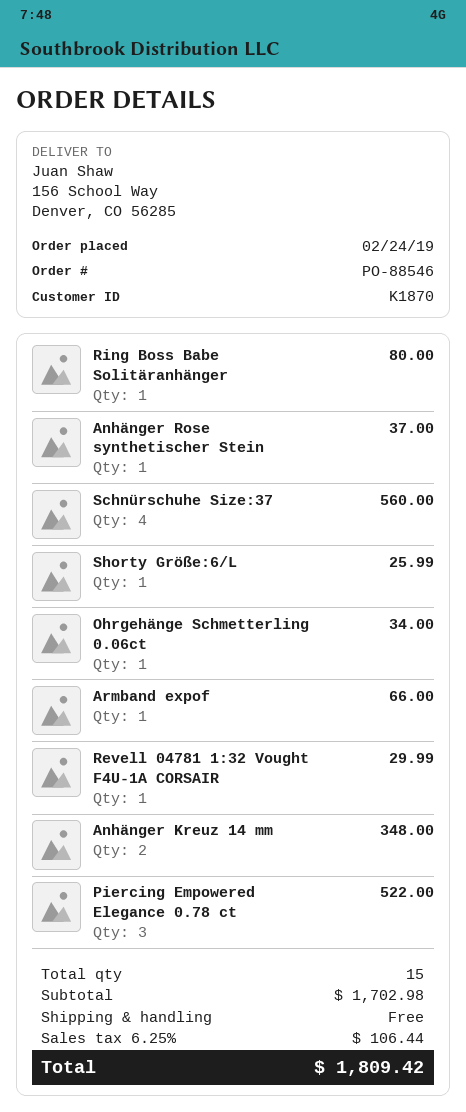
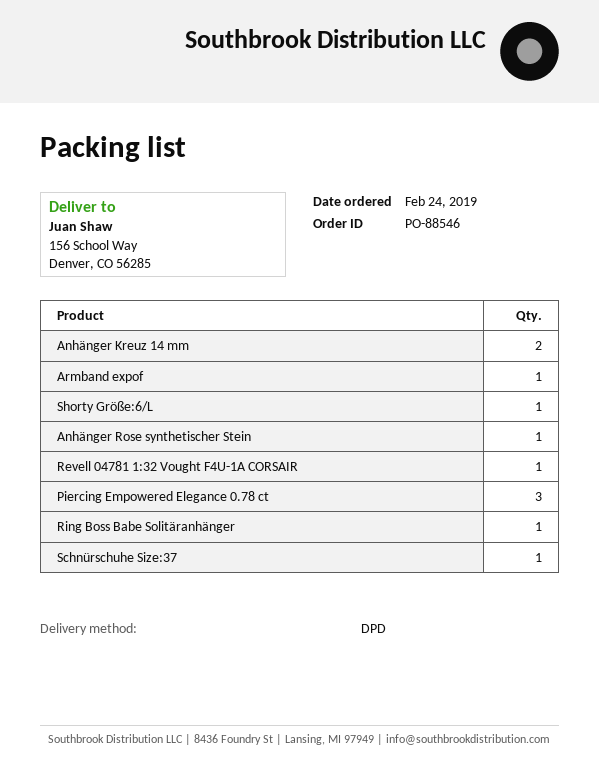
Schnürschuhe Size:37: 4 -> 1
Ohrgehänge Schmetterling 0.06ct: 1 -> none

